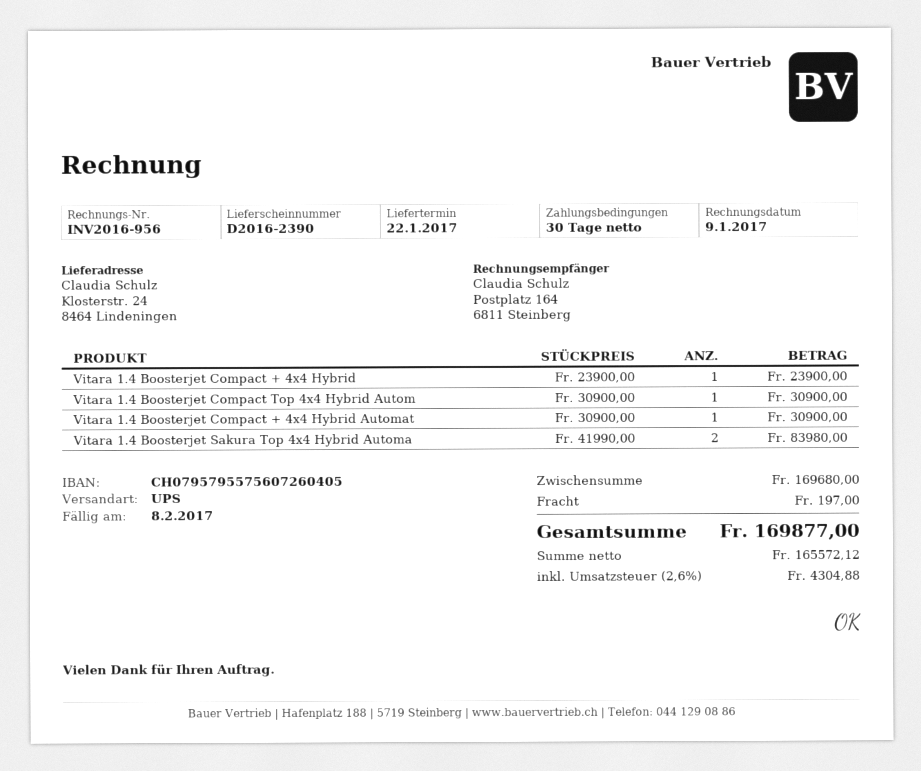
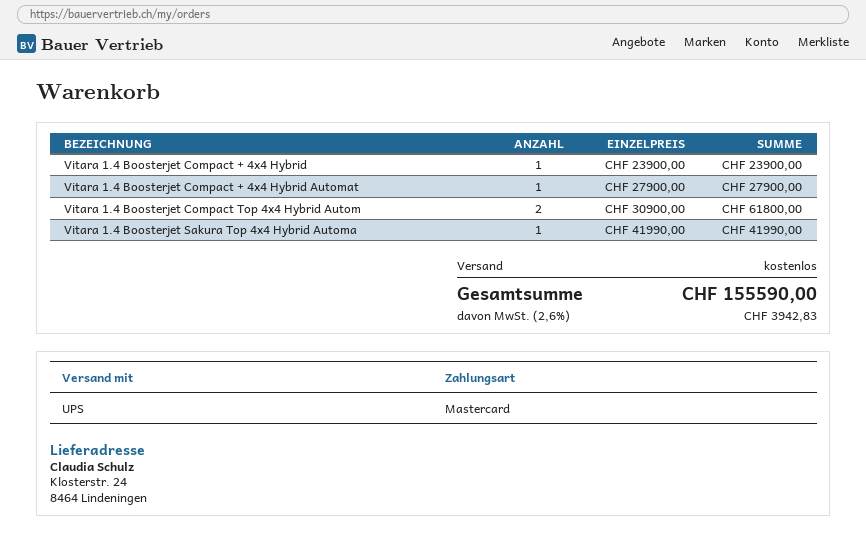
Vitara 1.4 Boosterjet Compact Top 4x4 Hybrid Autom: 1 x 30900.00 = 30900.00 -> 2 x 30900.00 = 61800.00
Vitara 1.4 Boosterjet Compact + 4x4 Hybrid Automat: 1 x 30900.00 = 30900.00 -> 1 x 27900.00 = 27900.00
Vitara 1.4 Boosterjet Sakura Top 4x4 Hybrid Automa: 2 x 41990.00 = 83980.00 -> 1 x 41990.00 = 41990.00
shipping: 197.00 -> 0.00
tax: 2.6% = 4304.88 -> 2.6% = 3942.83
total: 169877.00 -> 155590.00

